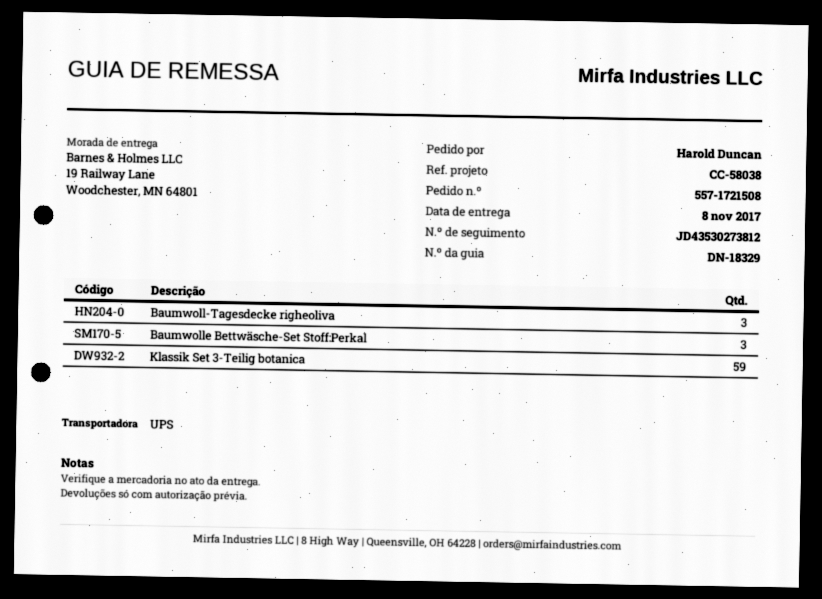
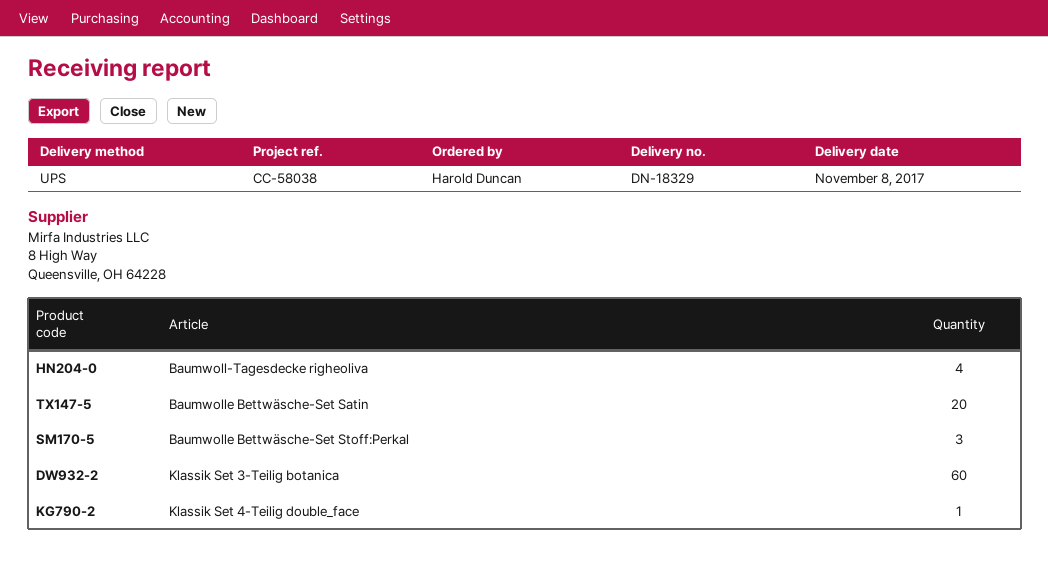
Baumwoll-Tagesdecke righeoliva: 3 -> 4
Klassik Set 3-Teilig botanica: 59 -> 60
Baumwolle Bettwäsche-Set Satin: none -> 20
Klassik Set 4-Teilig double_face: none -> 1

